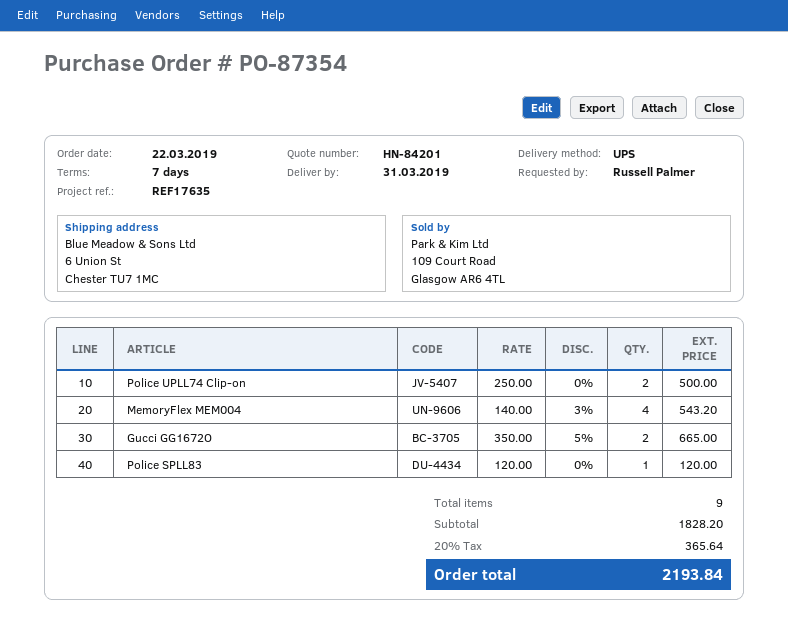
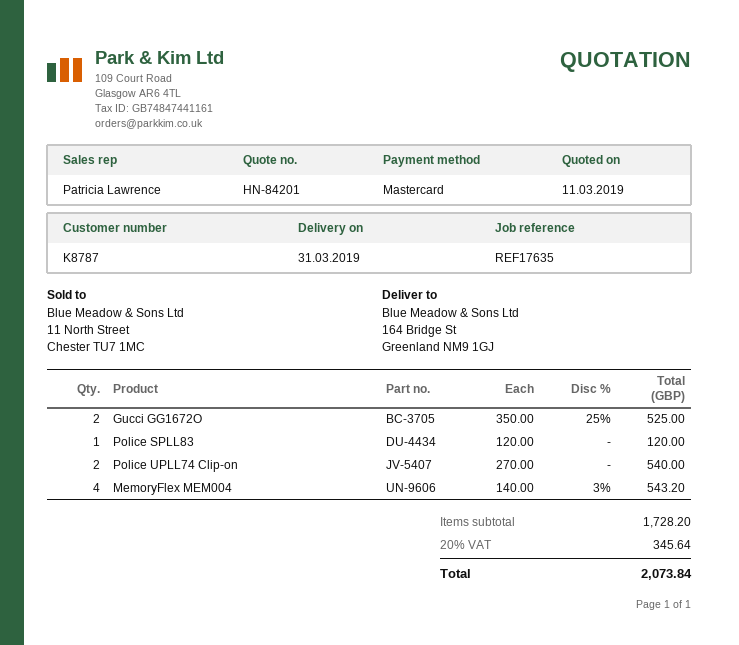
ship to: 6 Union St, Chester TU7 1MC -> 164 Bridge St, Greenland NM9 1GJ
Police UPLL74 Clip-on: 2 x 250.00 = 500.00 -> 2 x 270.00 = 540.00
Gucci GG1672O: 2 x 350.00 - 5% = 665.00 -> 2 x 350.00 - 25% = 525.00
subtotal: 1828.20 -> 1728.20
tax: 20% = 365.64 -> 20% = 345.64
total: 2193.84 -> 2073.84

